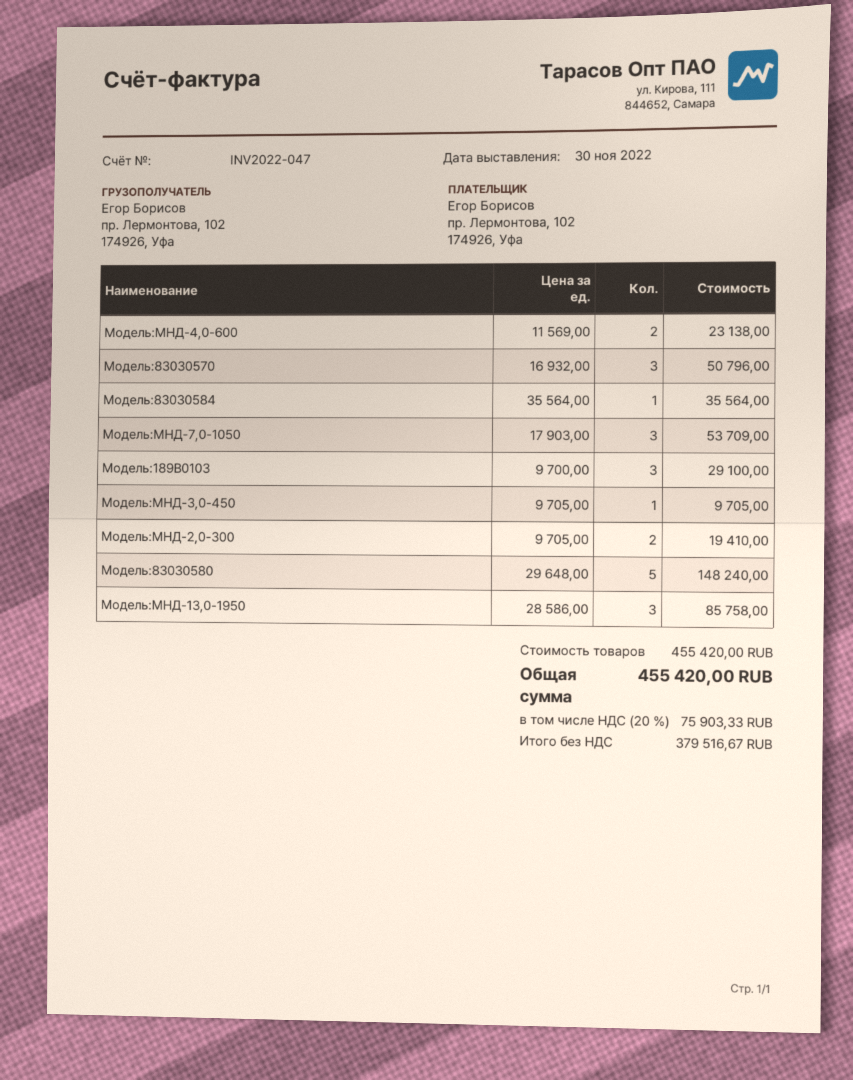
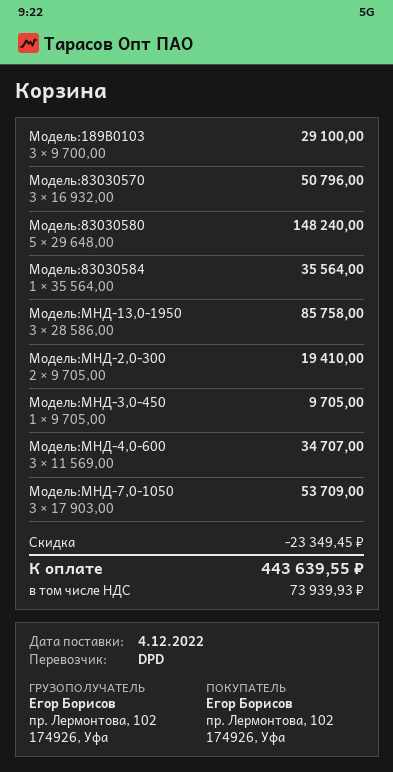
Модель:МНД-4,0-600: 2 x 11569.00 = 23138.00 -> 3 x 11569.00 = 34707.00
discount: none -> 23349.45
tax: 75903.33 -> 73939.93
total: 455420.00 -> 443639.55

